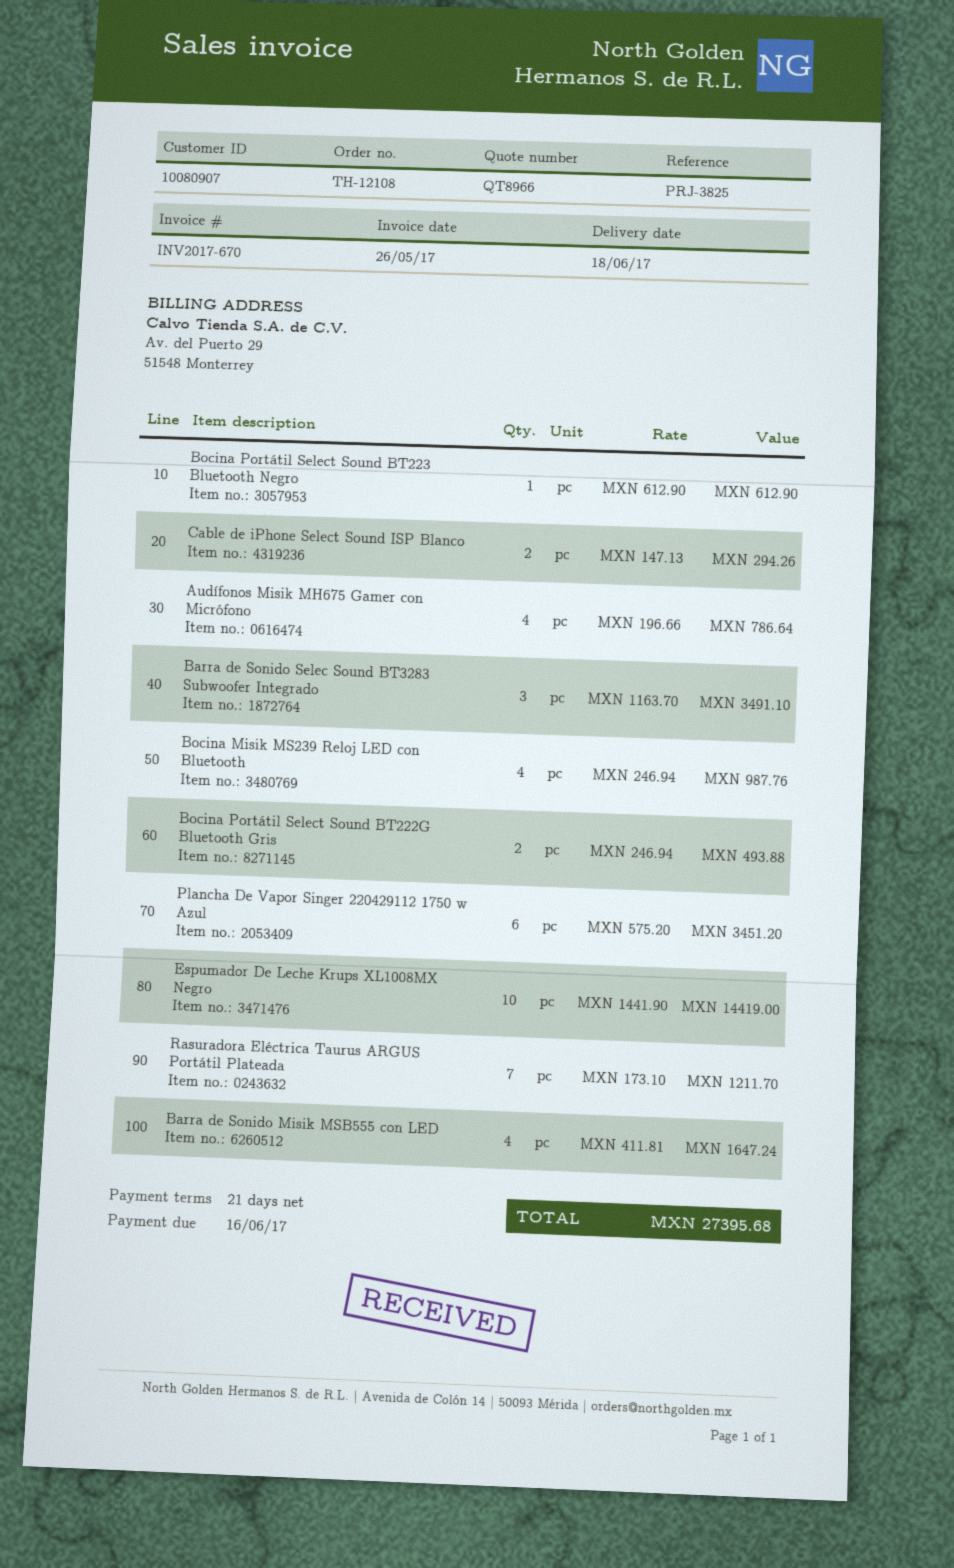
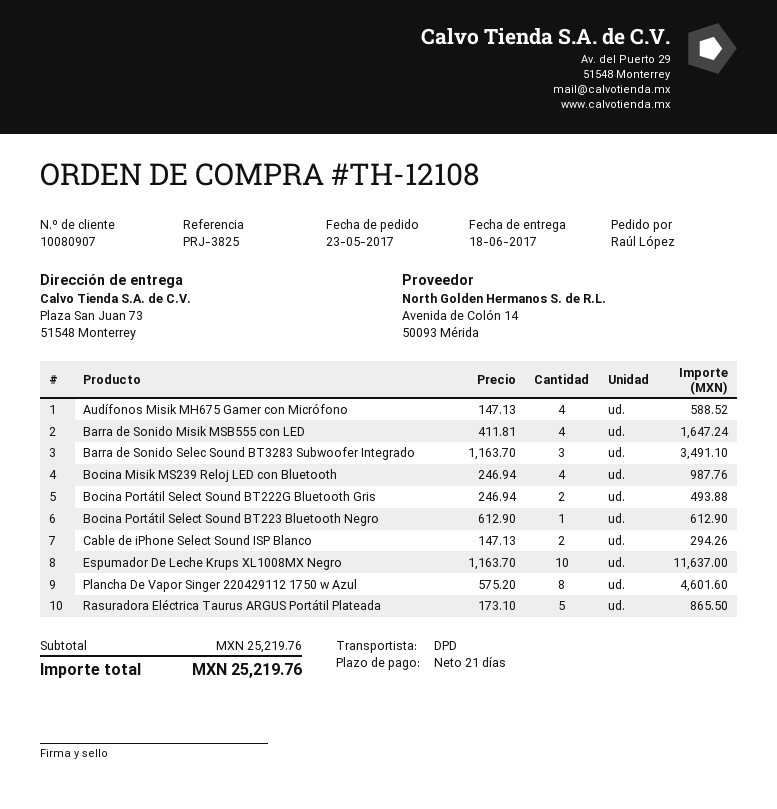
Audífonos Misik MH675 Gamer con Micrófono: 4 x 196.66 = 786.64 -> 4 x 147.13 = 588.52
Plancha De Vapor Singer 220429112 1750 w Azul: 6 x 575.20 = 3451.20 -> 8 x 575.20 = 4601.60
Espumador De Leche Krups XL1008MX Negro: 10 x 1441.90 = 14419.00 -> 10 x 1163.70 = 11637.00
Rasuradora Eléctrica Taurus ARGUS Portátil Plateada: 7 x 173.10 = 1211.70 -> 5 x 173.10 = 865.50
total: 27395.68 -> 25219.76

